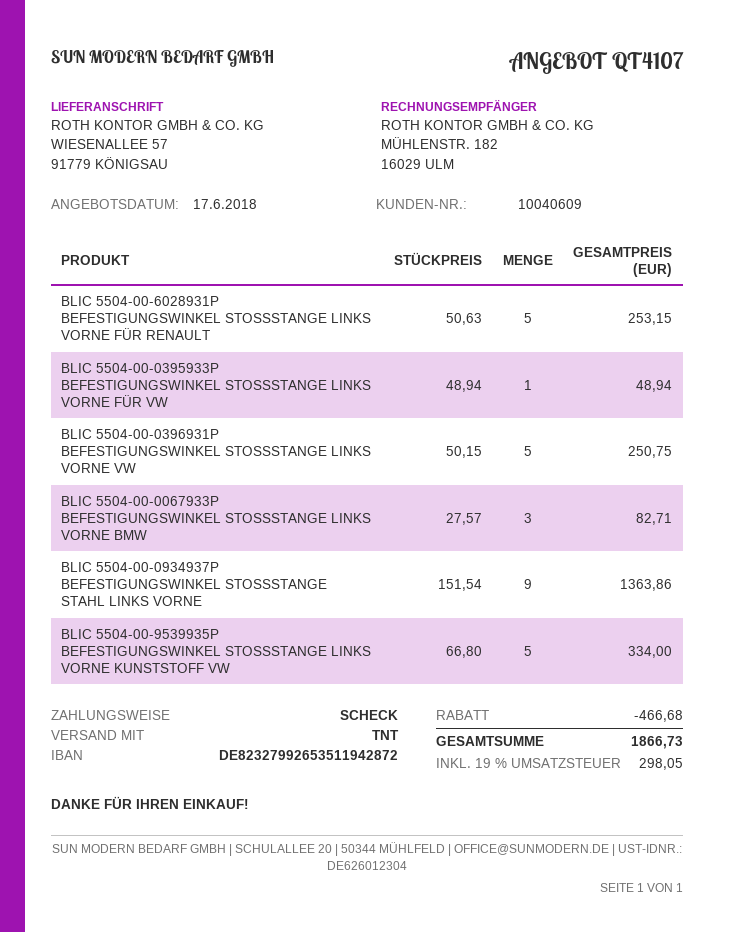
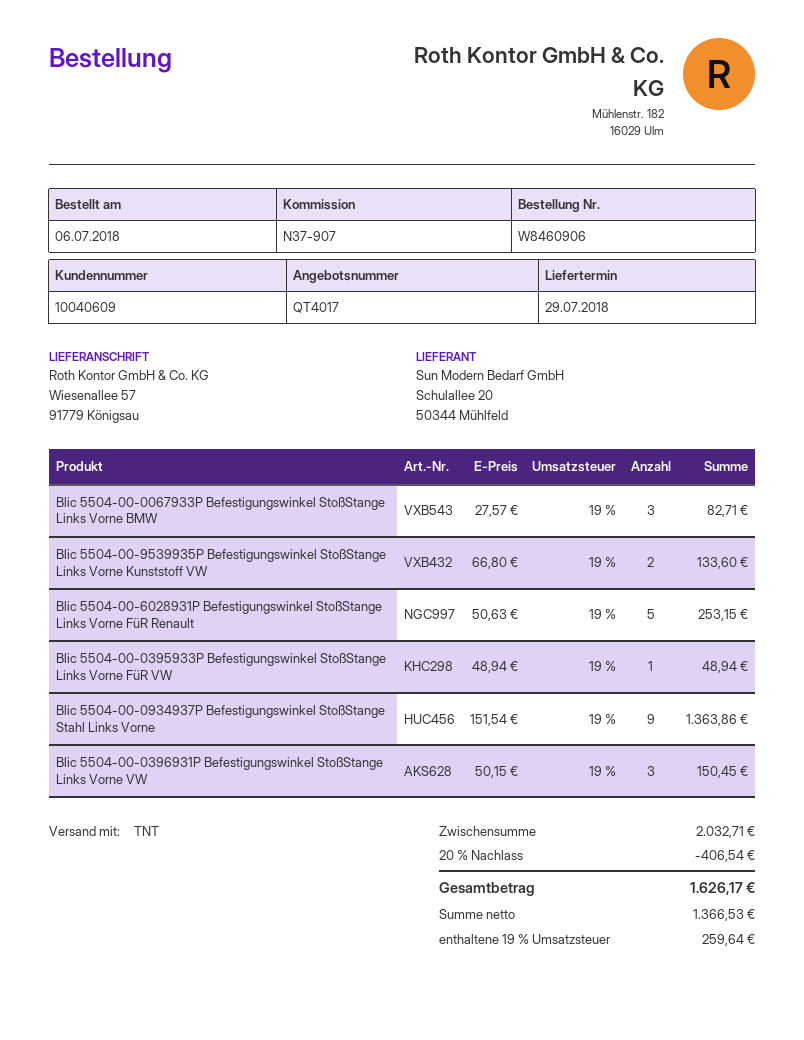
quote number: QT4107 -> QT4017
BLIC 5504-00-0396931P BEFESTIGUNGSWINKEL STOSSSTANGE LINKS VORNE VW: 5 x 50.15 = 250.75 -> 3 x 50.15 = 150.45
BLIC 5504-00-9539935P BEFESTIGUNGSWINKEL STOSSSTANGE LINKS VORNE KUNSTSTOFF VW: 5 x 66.80 = 334.00 -> 2 x 66.80 = 133.60
discount: 466.68 -> 406.54
tax: 19% = 298.05 -> 19% = 259.64
total: 1866.73 -> 1626.17

